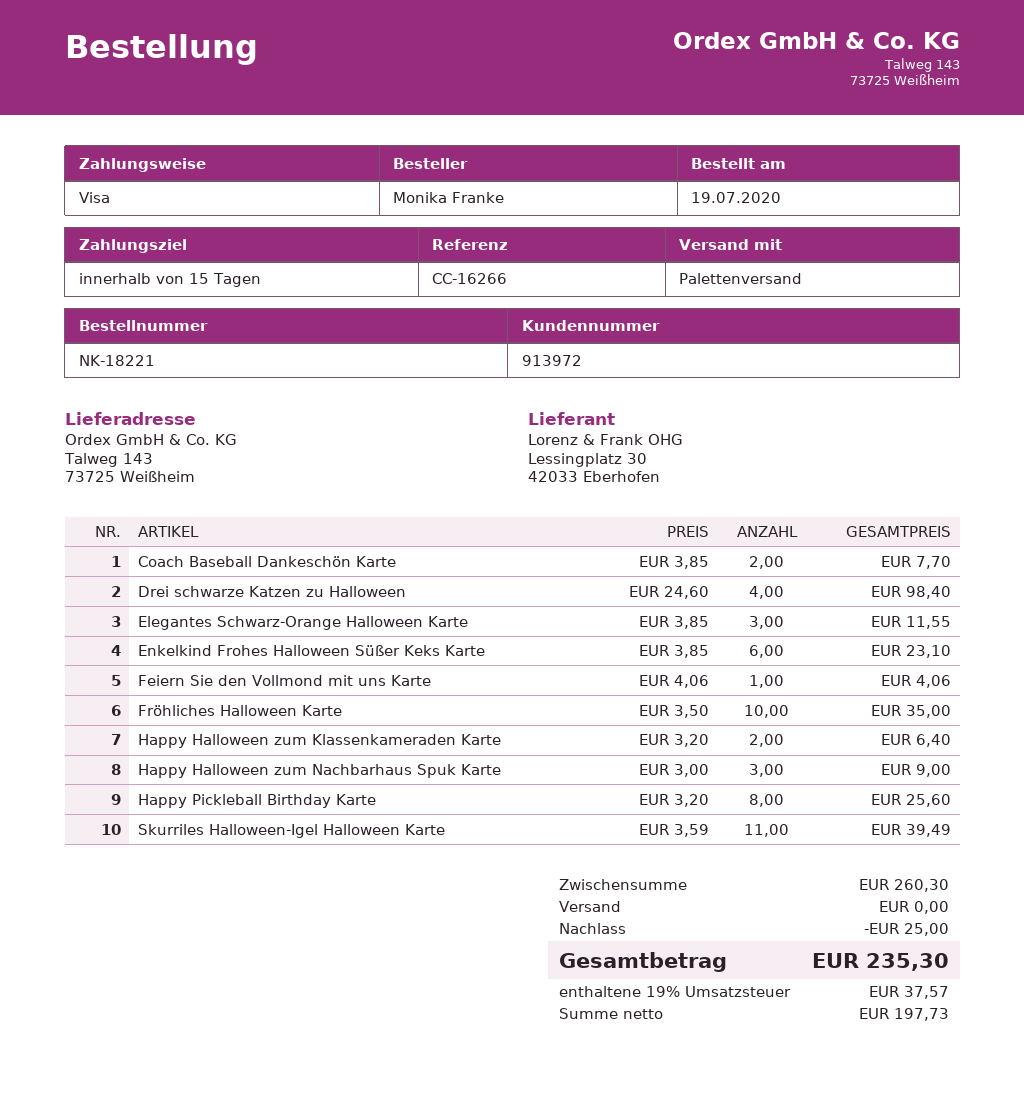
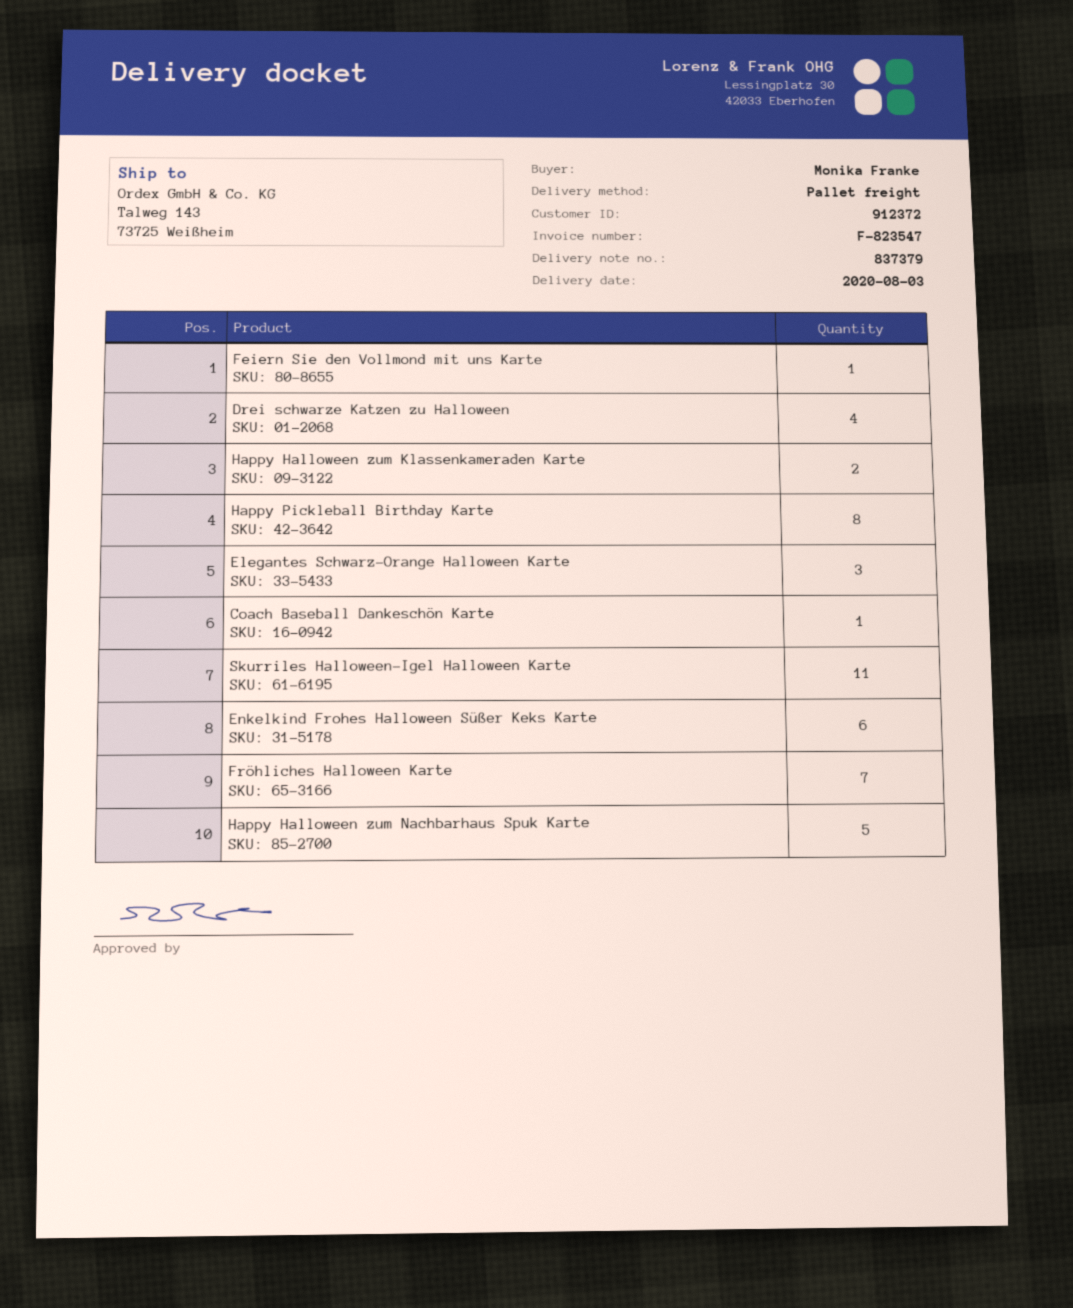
customer number: 913972 -> 912372
Coach Baseball Dankeschön Karte: 2 -> 1
Fröhliches Halloween Karte: 10 -> 7
Happy Halloween zum Nachbarhaus Spuk Karte: 3 -> 5

